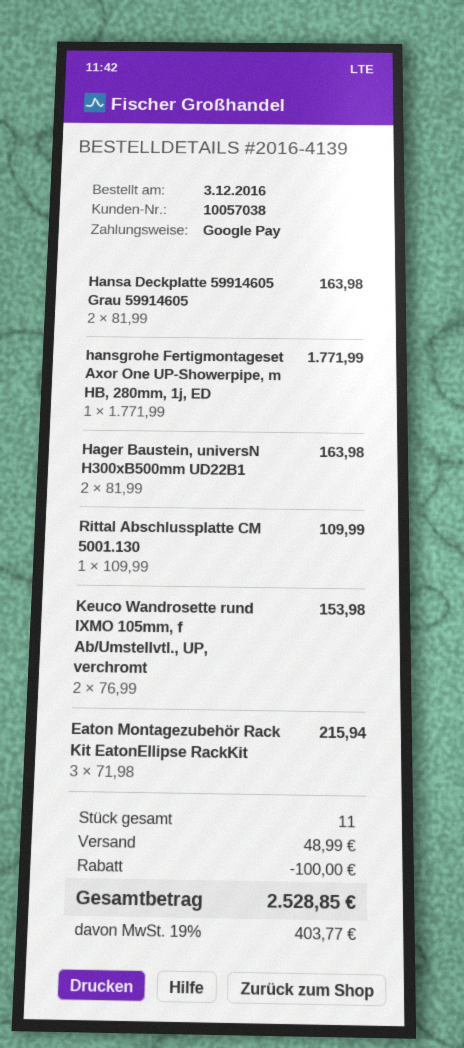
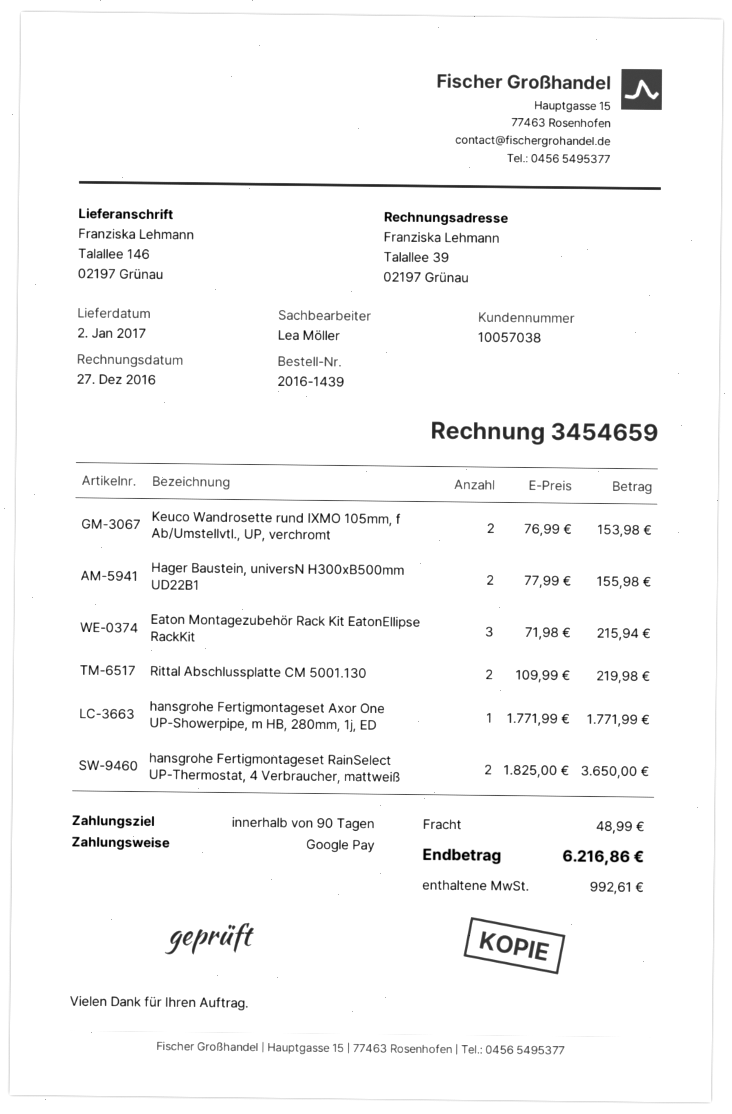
order number: 2016-4139 -> 2016-1439
Hansa Deckplatte 59914605 Grau 59914605: 2 x 81.99 = 163.98 -> none
Hager Baustein, universN H300xB500mm UD22B1: 2 x 81.99 = 163.98 -> 2 x 77.99 = 155.98
Rittal Abschlussplatte CM 5001.130: 1 x 109.99 = 109.99 -> 2 x 109.99 = 219.98
hansgrohe Fertigmontageset RainSelect UP-Thermostat, 4 Verbraucher, mattweiß: none -> 2 x 1825.00 = 3650.00
discount: 100.00 -> none
tax: 403.77 -> 992.61
total: 2528.85 -> 6216.86

